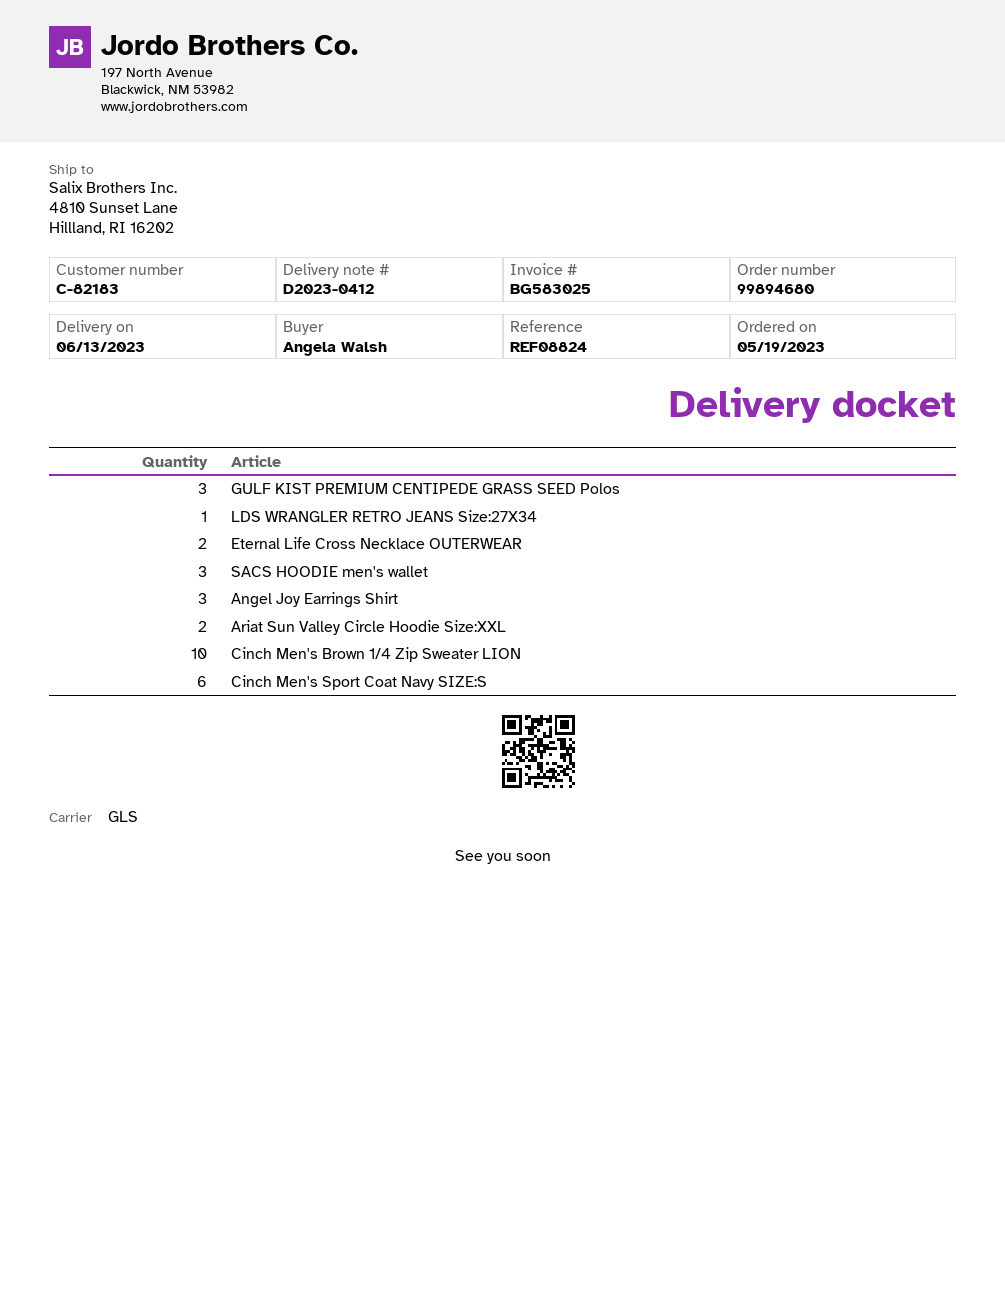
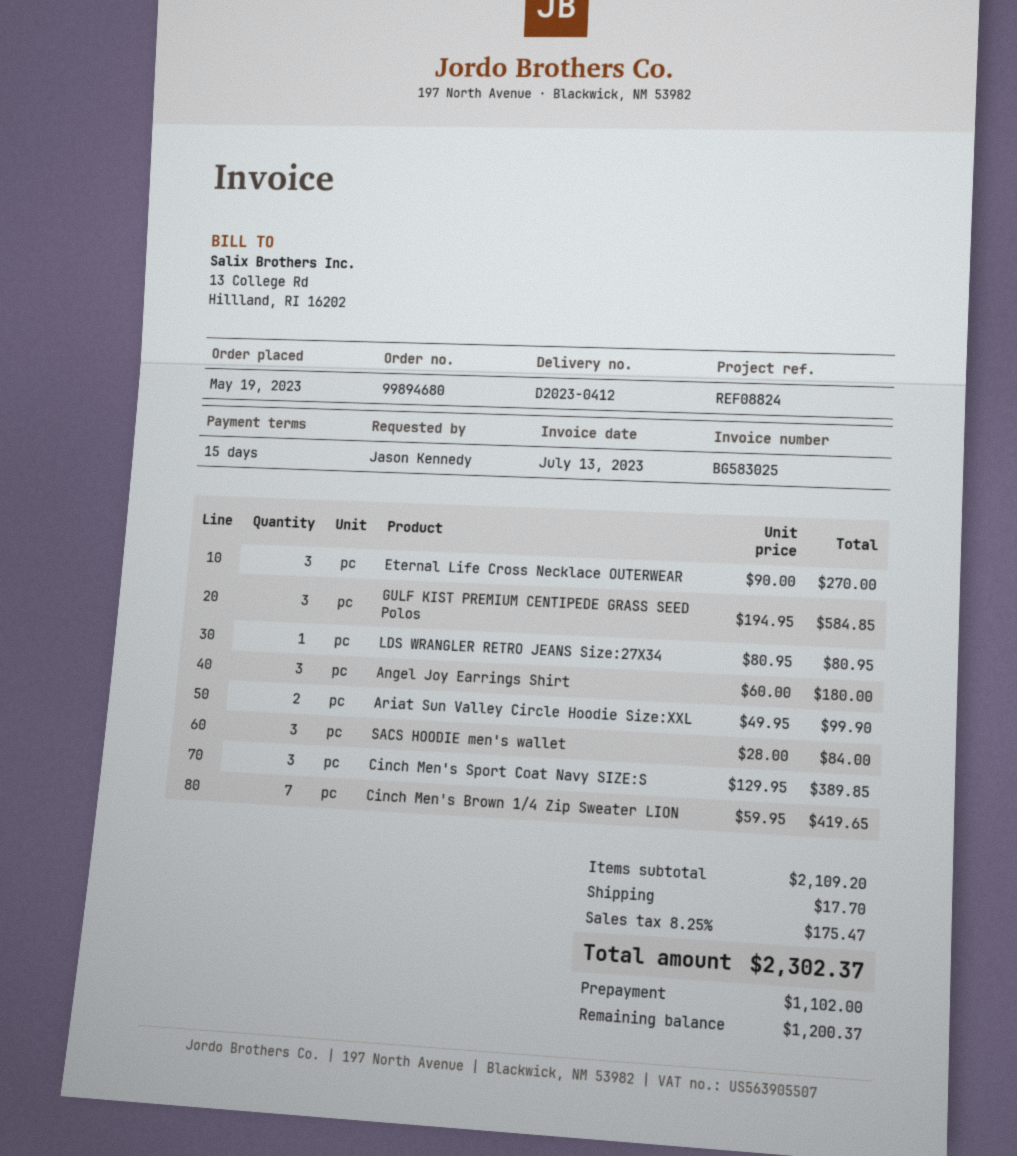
ordered by: Angela Walsh -> Jason Kennedy
Eternal Life Cross Necklace OUTERWEAR: 2 -> 3
Cinch Men's Brown 1/4 Zip Sweater LION: 10 -> 7
Cinch Men's Sport Coat Navy SIZE:S: 6 -> 3

